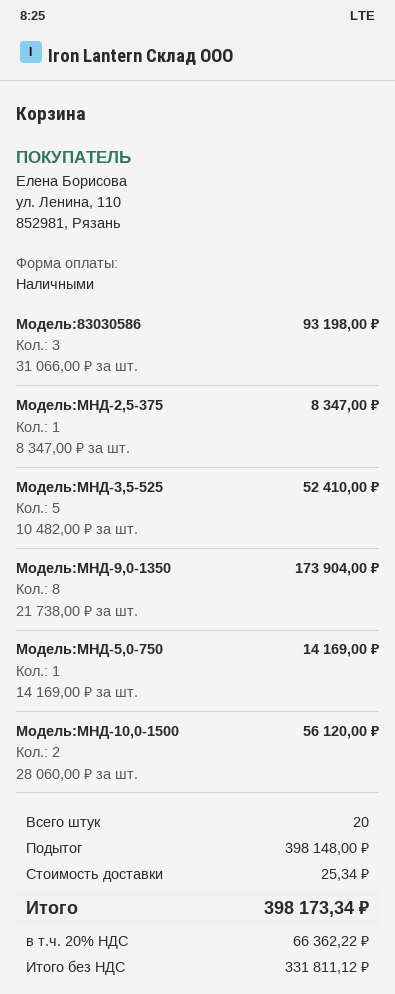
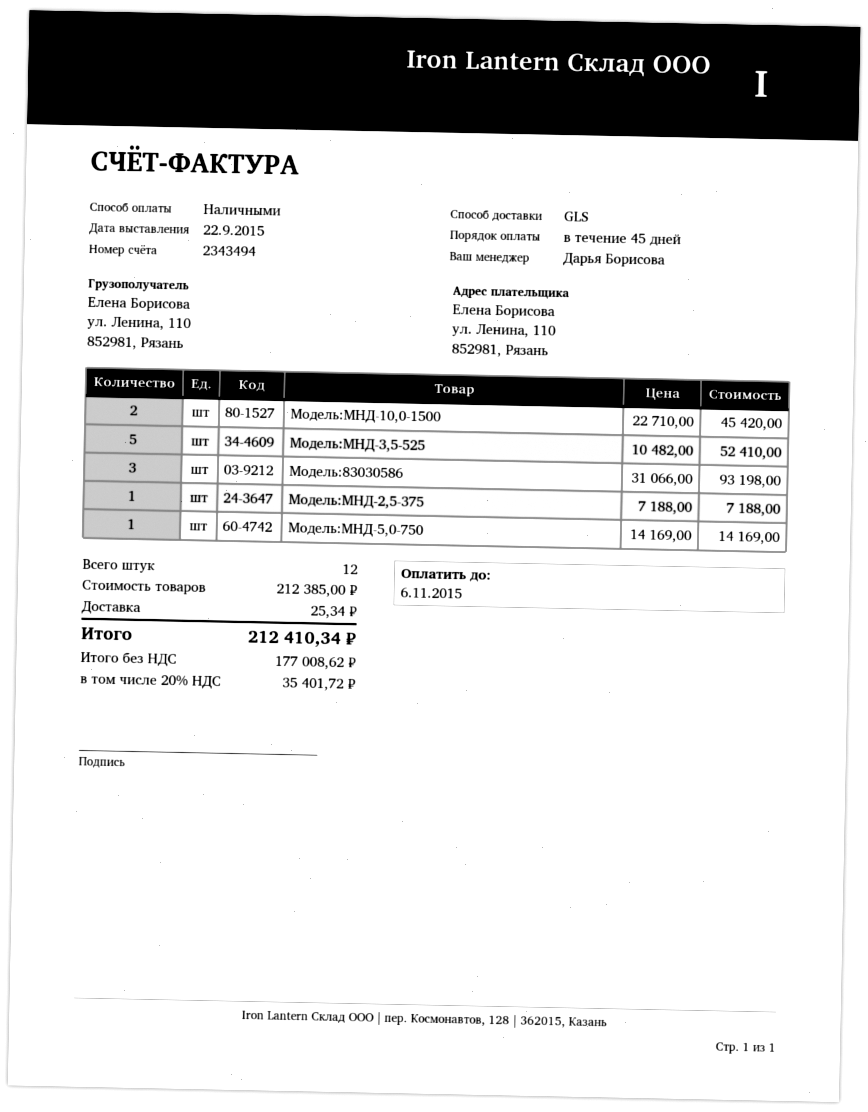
Модель:МНД-2,5-375: 1 x 8347.00 = 8347.00 -> 1 x 7188.00 = 7188.00
Модель:МНД-9,0-1350: 8 x 21738.00 = 173904.00 -> none
Модель:МНД-10,0-1500: 2 x 28060.00 = 56120.00 -> 2 x 22710.00 = 45420.00
total quantity: 20 -> 12
subtotal: 398148.00 -> 212385.00
net: 331811.12 -> 177008.62
tax: 20% = 66362.22 -> 20% = 35401.72
total: 398173.34 -> 212410.34

